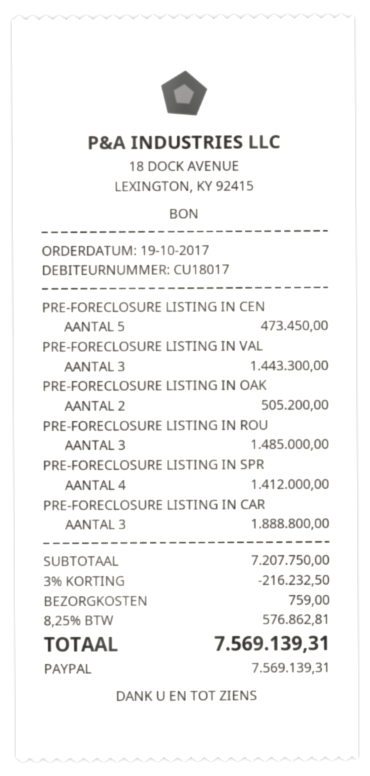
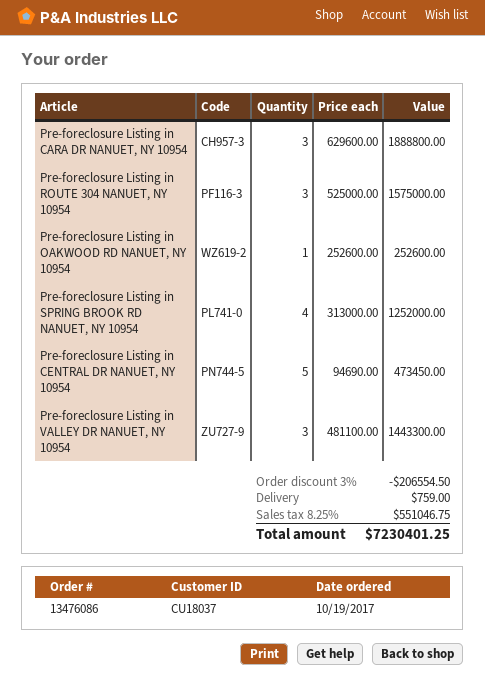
customer number: CU18017 -> CU18037
PRE-FORECLOSURE LISTING IN OAK: 2 for 505200.00 -> 1 for 252600.00
PRE-FORECLOSURE LISTING IN ROU: 3 for 1485000.00 -> 3 for 1575000.00
PRE-FORECLOSURE LISTING IN SPR: 4 for 1412000.00 -> 4 for 1252000.00
discount: 3% = 216232.50 -> 3% = 206554.50
tax: 8.25% = 576862.81 -> 8.25% = 551046.75
total: 7569139.31 -> 7230401.25

